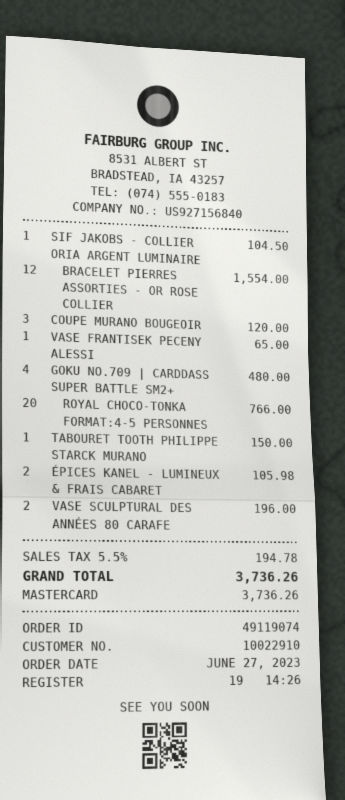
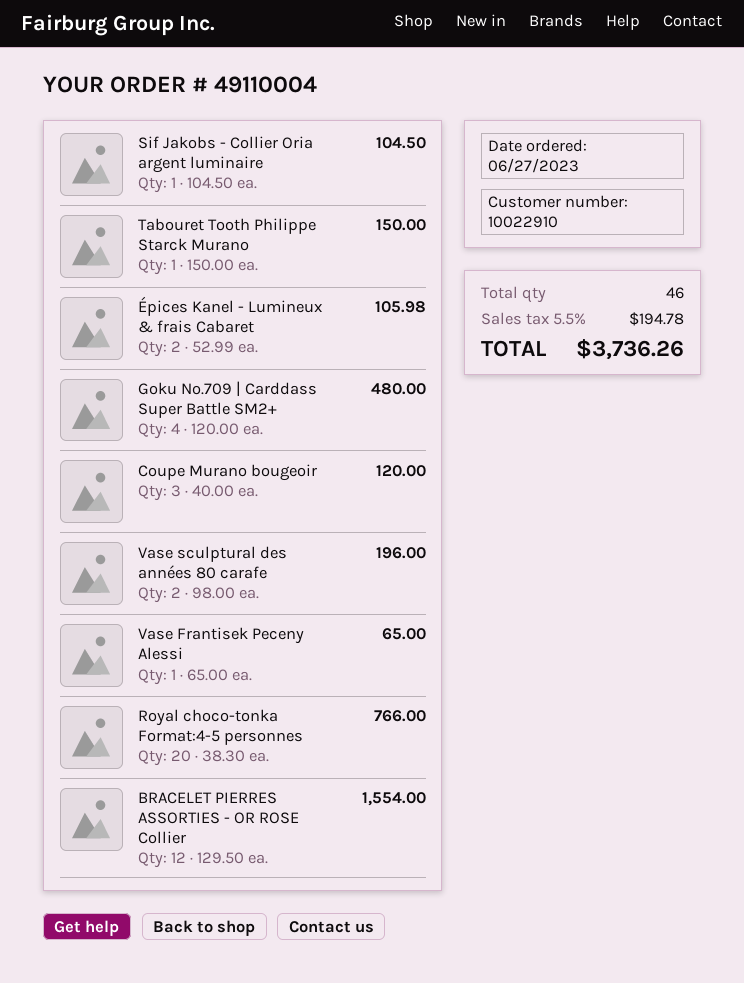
order number: 49119074 -> 49110004

